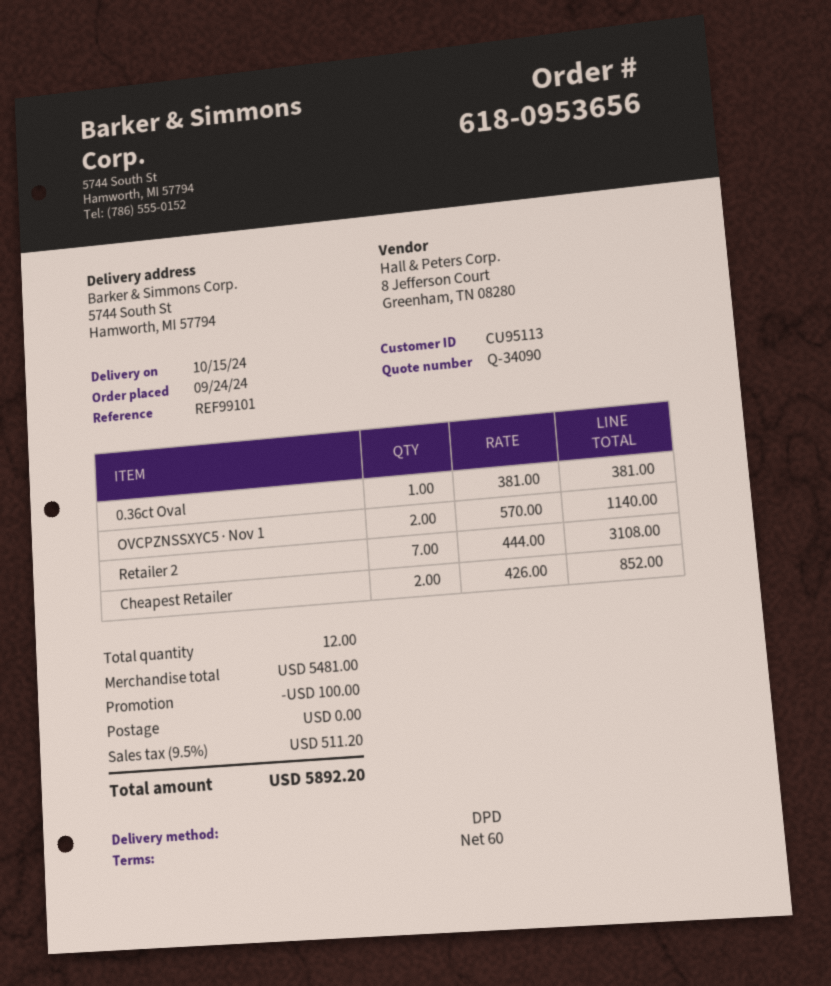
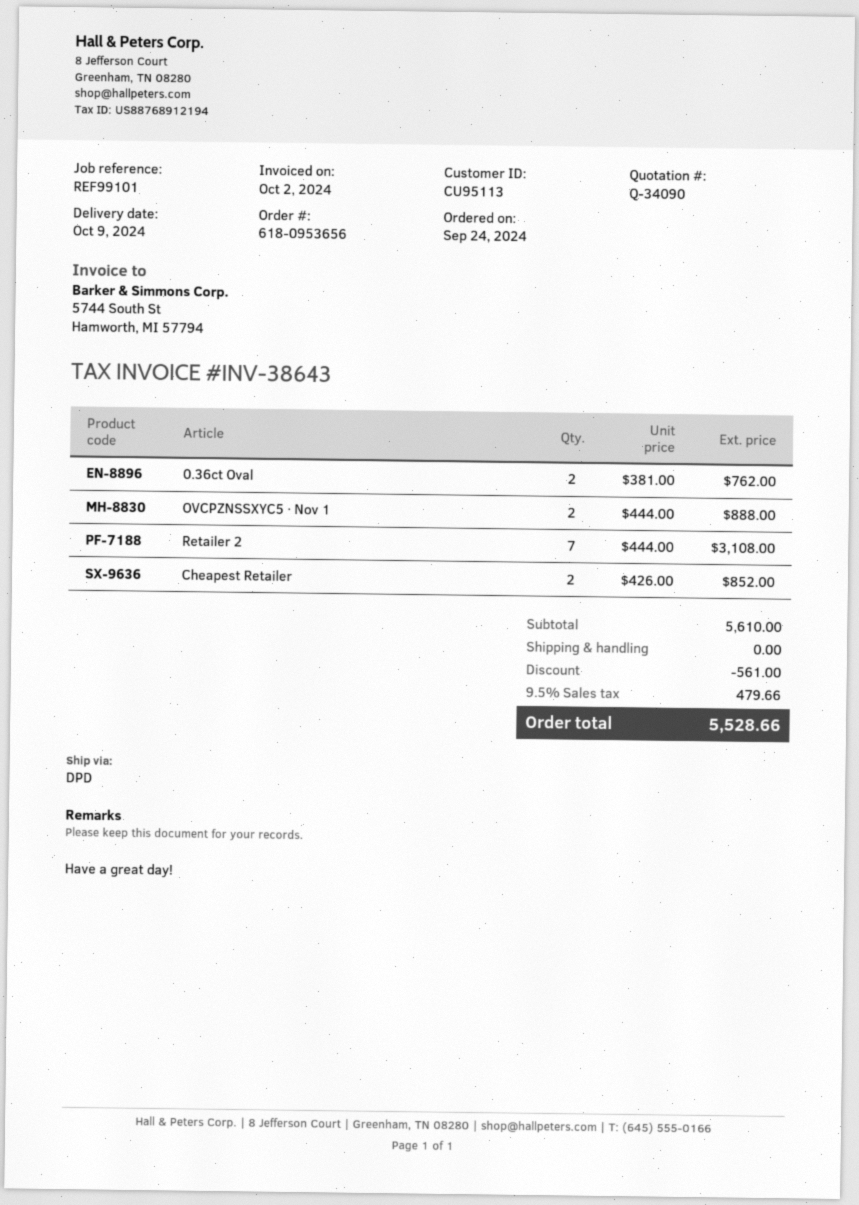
delivery date: 2024-10-15 -> 2024-10-09
0.36ct Oval: 1 x 381.00 = 381.00 -> 2 x 381.00 = 762.00
OVCPZNSSXYC5 · Nov 1: 2 x 570.00 = 1140.00 -> 2 x 444.00 = 888.00
subtotal: 5481.00 -> 5610.00
discount: 100.00 -> 561.00
tax: 9.5% = 511.20 -> 9.5% = 479.66
total: 5892.20 -> 5528.66

